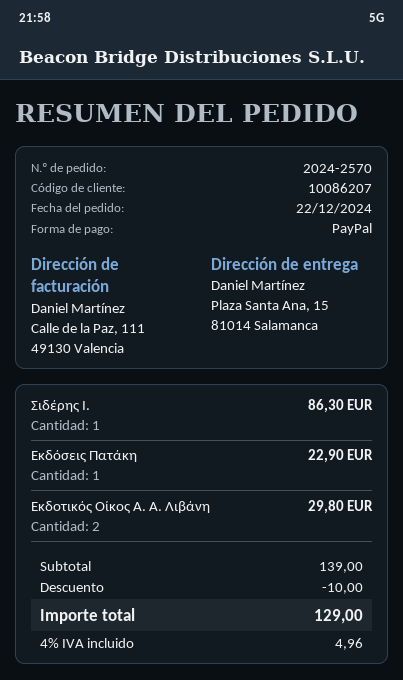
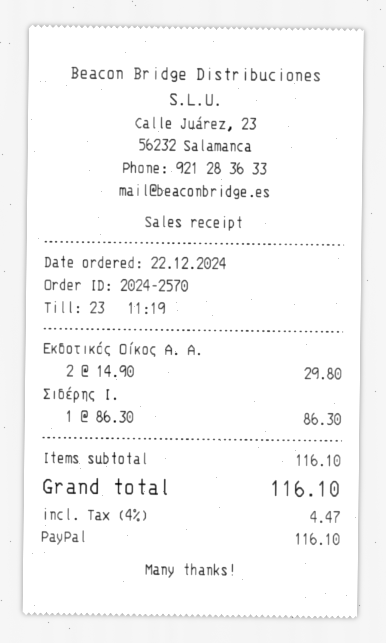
Εκδόσεις Πατάκη: 1 for 22.90 -> none
subtotal: 139.00 -> 116.10
discount: 10.00 -> none
tax: 4% = 4.96 -> 4% = 4.47
total: 129.00 -> 116.10

